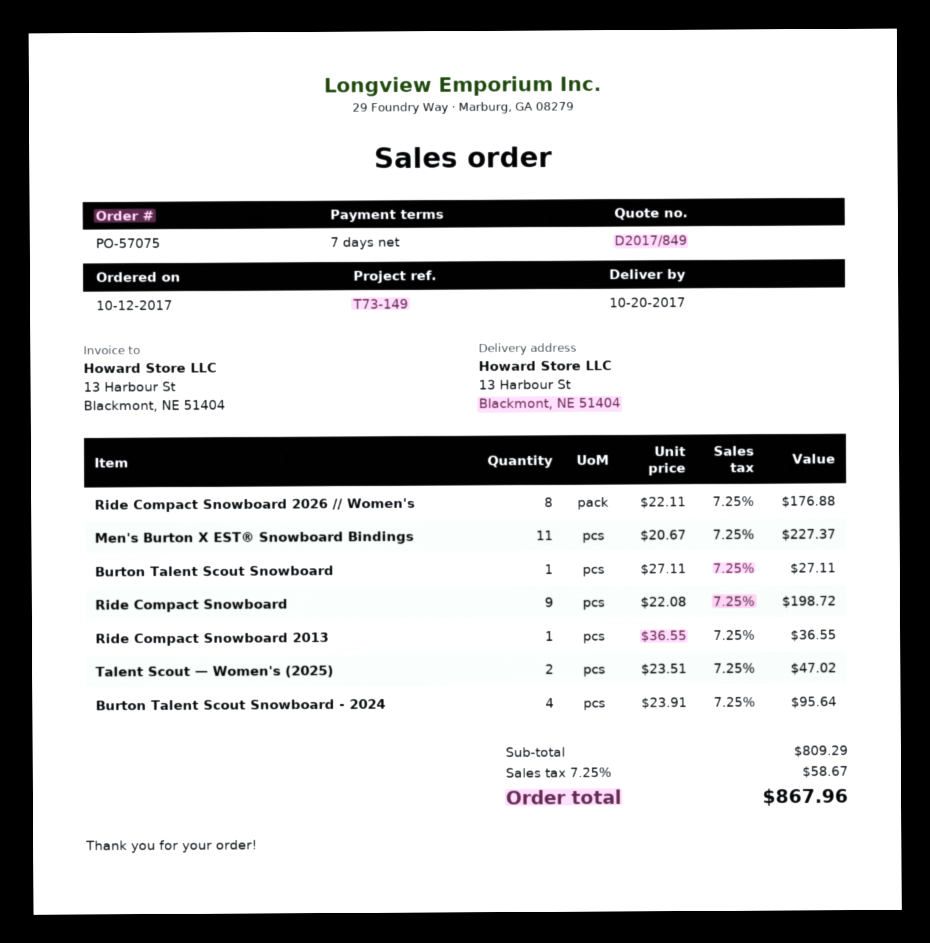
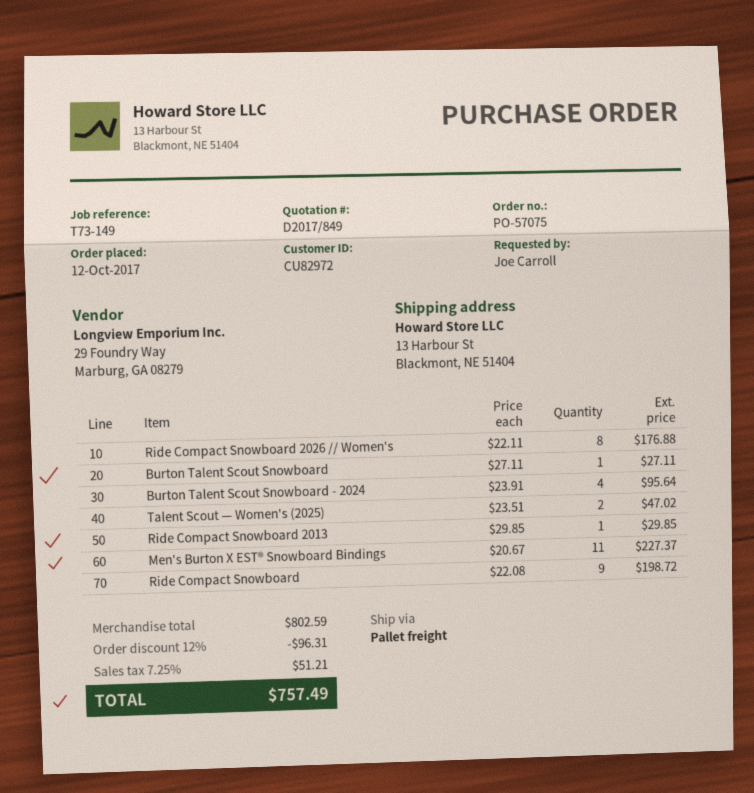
Ride Compact Snowboard 2013: 1 x 36.55 = 36.55 -> 1 x 29.85 = 29.85
subtotal: 809.29 -> 802.59
discount: none -> 12% = 96.31
tax: 7.25% = 58.67 -> 7.25% = 51.21
total: 867.96 -> 757.49

